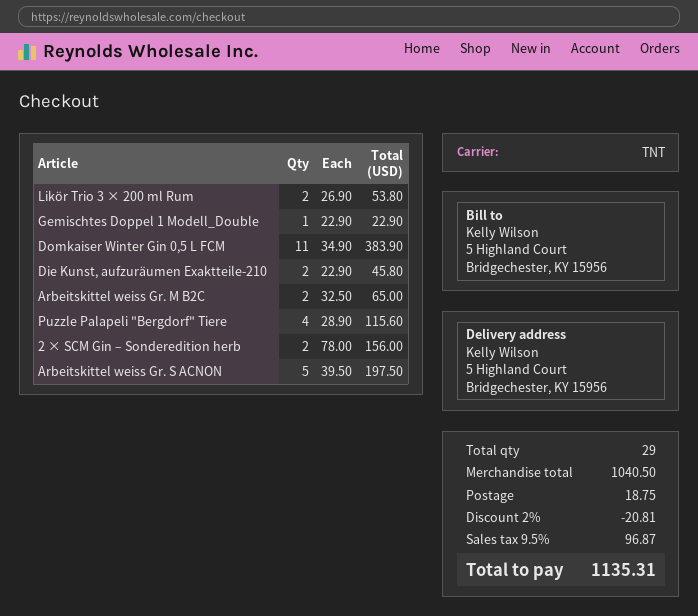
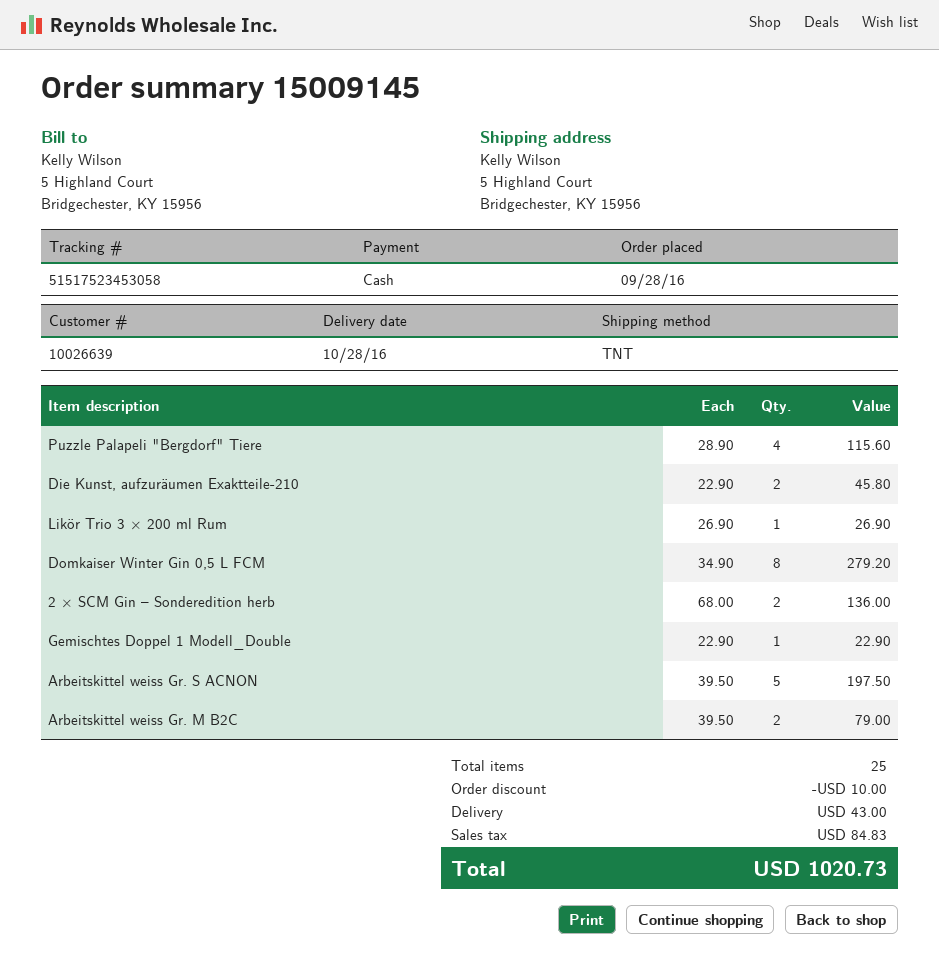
Likör Trio 3 × 200 ml Rum: 2 x 26.90 = 53.80 -> 1 x 26.90 = 26.90
Domkaiser Winter Gin 0,5 L FCM: 11 x 34.90 = 383.90 -> 8 x 34.90 = 279.20
Arbeitskittel weiss Gr. M B2C: 2 x 32.50 = 65.00 -> 2 x 39.50 = 79.00
2 × SCM Gin – Sonderedition herb: 2 x 78.00 = 156.00 -> 2 x 68.00 = 136.00
total quantity: 29 -> 25
discount: 20.81 -> 10.00
shipping: 18.75 -> 43.00
tax: 96.87 -> 84.83
total: 1135.31 -> 1020.73

